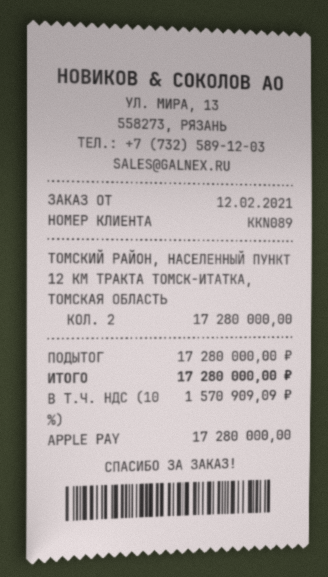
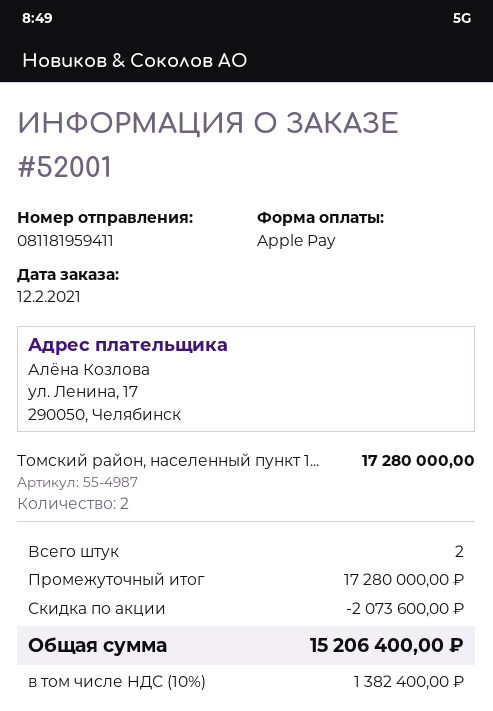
discount: none -> 2073600.00
tax: 10% = 1570909.09 -> 10% = 1382400.00
total: 17280000.00 -> 15206400.00

